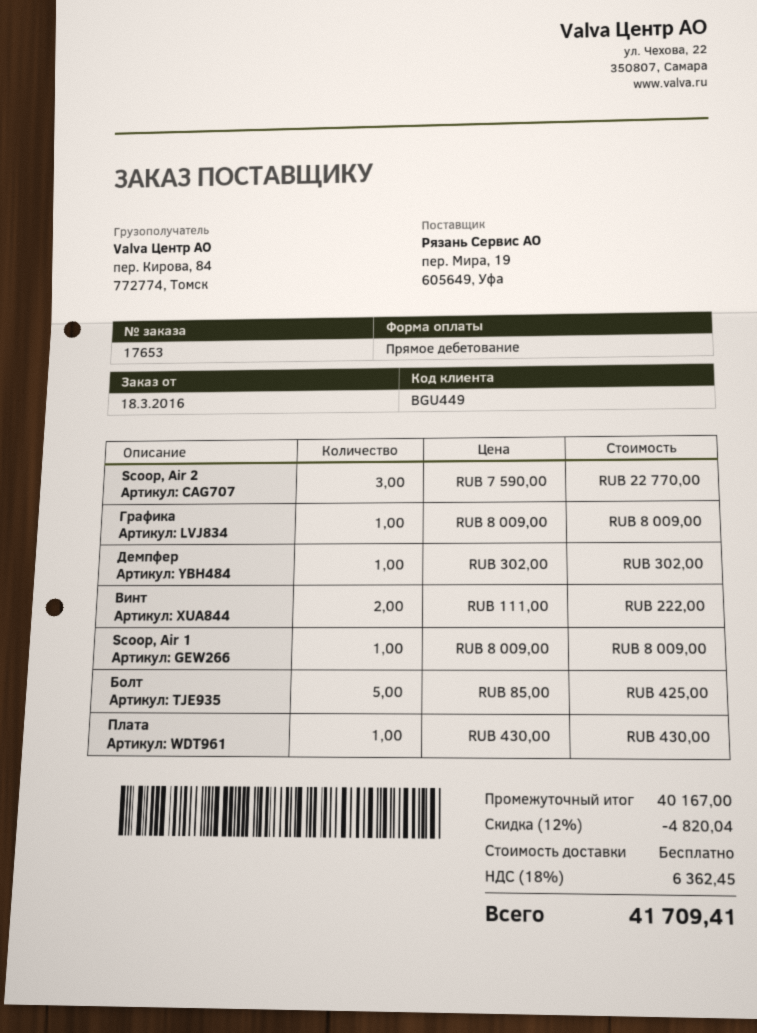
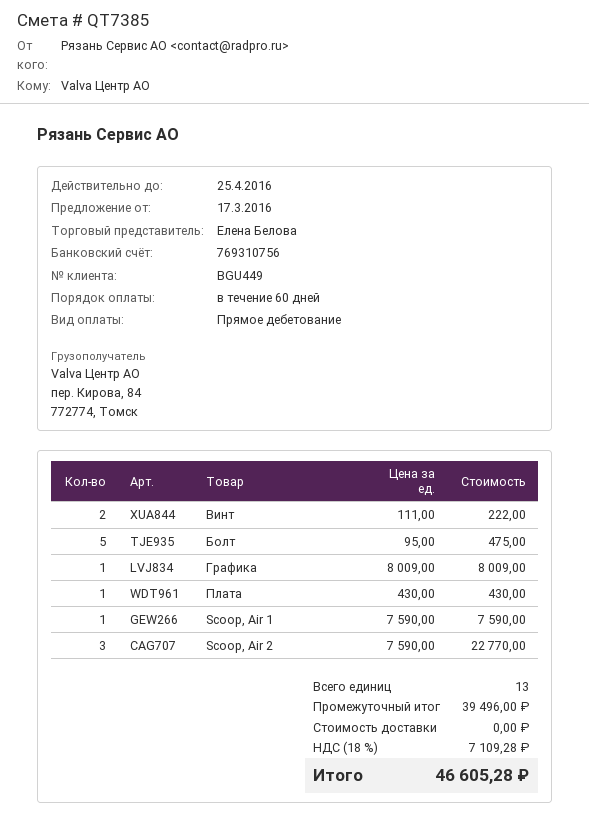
Демпфер: 1 x 302.00 = 302.00 -> none
Scoop, Air 1: 1 x 8009.00 = 8009.00 -> 1 x 7590.00 = 7590.00
Болт: 5 x 85.00 = 425.00 -> 5 x 95.00 = 475.00
subtotal: 40167.00 -> 39496.00
discount: 12% = 4820.04 -> none
tax: 18% = 6362.45 -> 18% = 7109.28
total: 41709.41 -> 46605.28

